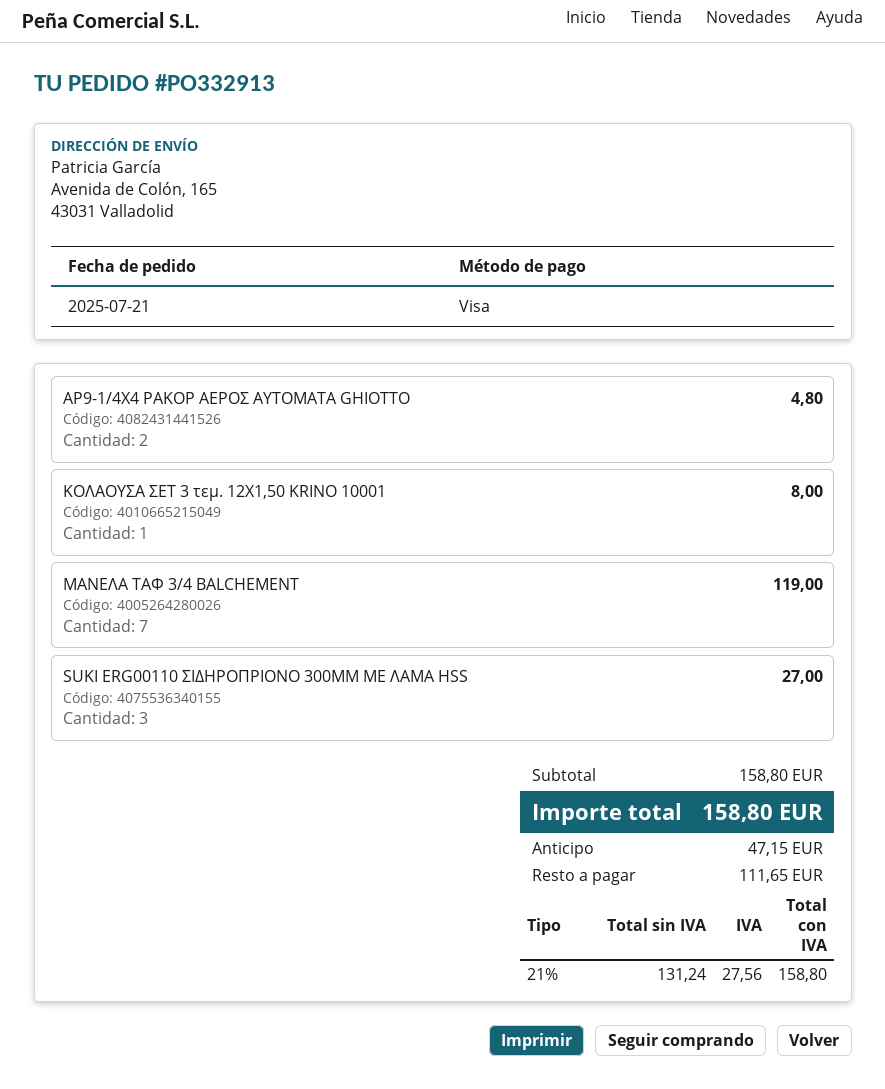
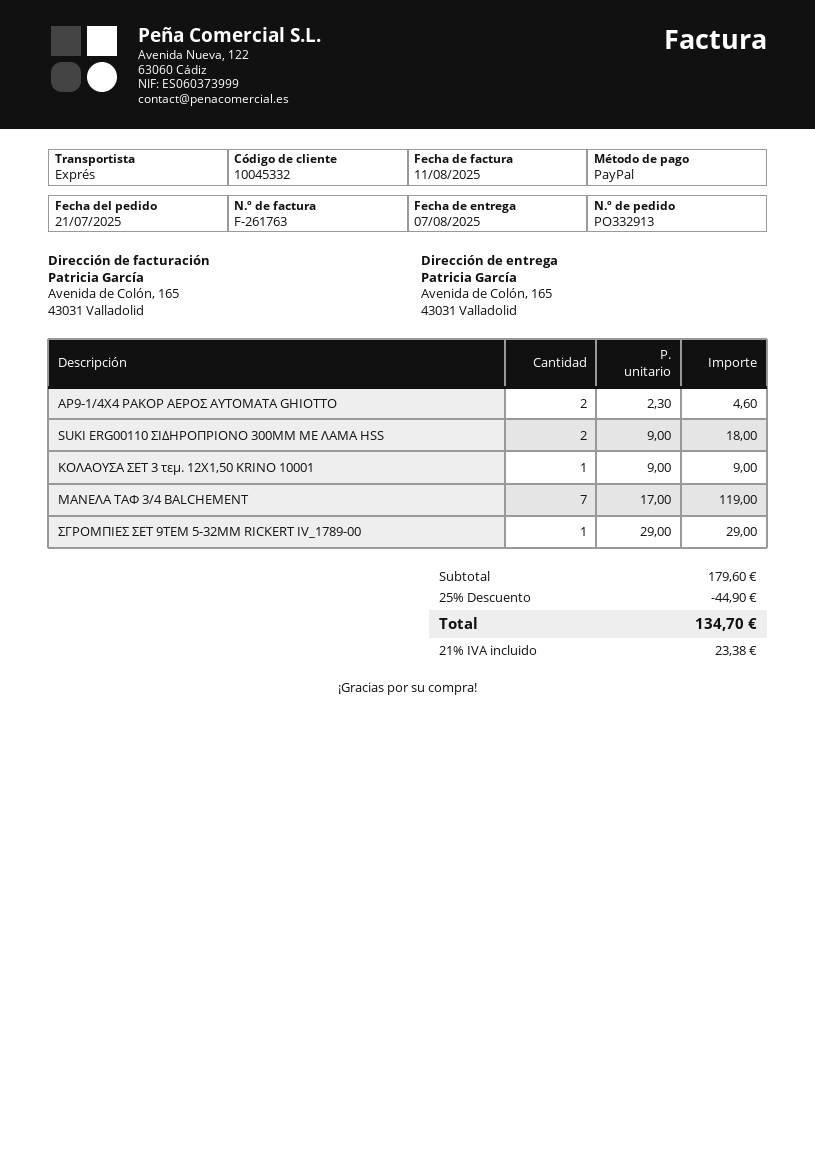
payment method: Visa -> PayPal
AP9-1/4X4 ΡΑΚΟΡ ΑΕΡΟΣ ΑΥΤΟΜΑΤΑ GHIOTTO: 2 for 4.80 -> 2 for 4.60
ΚΟΛΑΟΥΣΑ ΣΕΤ 3 τεμ. 12Χ1,50 KRINO 10001: 1 for 8.00 -> 1 for 9.00
SUKI ERG00110 ΣΙΔΗΡΟΠΡΙΟΝΟ 300ΜΜ ΜΕ ΛΑΜΑ HSS: 3 for 27.00 -> 2 for 18.00
ΣΓΡΟΜΠΙΕΣ ΣΕΤ 9ΤΕΜ 5-32ΜΜ RICKERT IV_1789-00: none -> 1 for 29.00
subtotal: 158.80 -> 179.60
discount: none -> 25% = 44.90
tax: 21% = 27.56 -> 21% = 23.38
total: 158.80 -> 134.70

